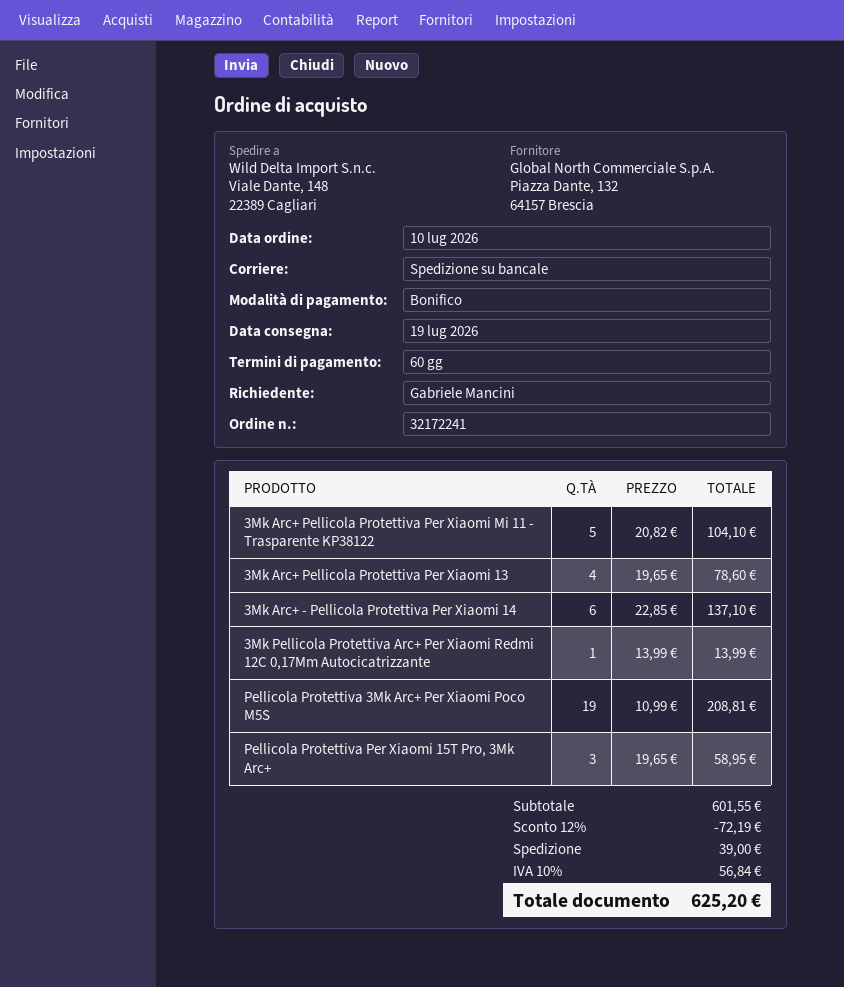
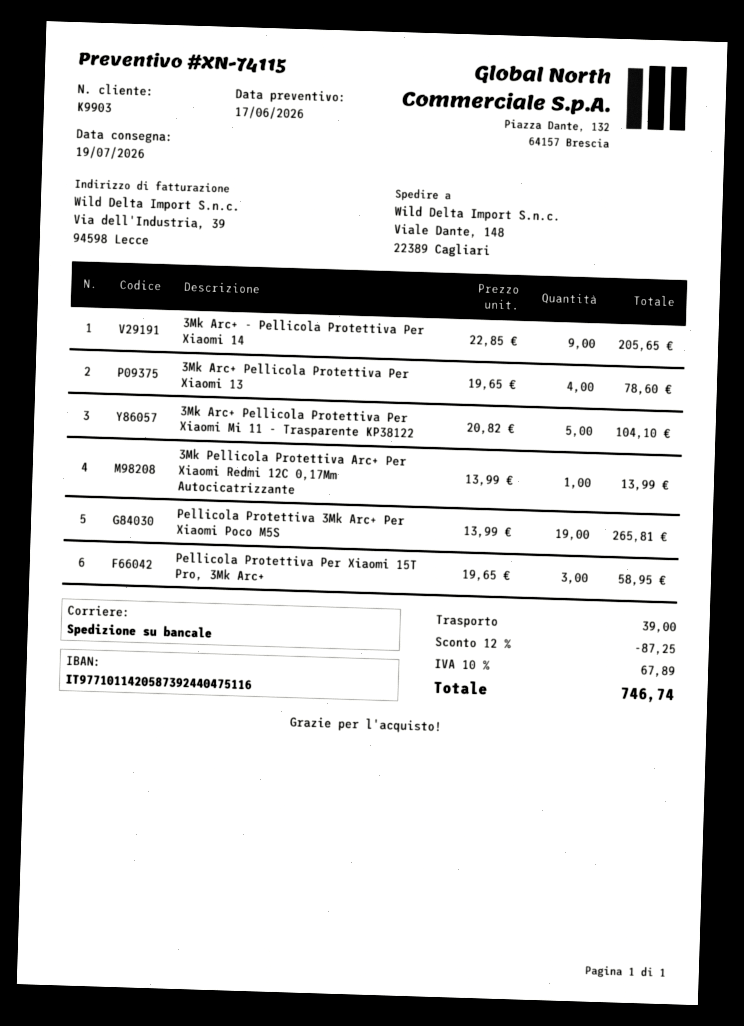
3Mk Arc+ - Pellicola Protettiva Per Xiaomi 14: 6 x 22.85 = 137.10 -> 9 x 22.85 = 205.65
Pellicola Protettiva 3Mk Arc+ Per Xiaomi Poco M5S: 19 x 10.99 = 208.81 -> 19 x 13.99 = 265.81
discount: 12% = 72.19 -> 12% = 87.25
tax: 10% = 56.84 -> 10% = 67.89
total: 625.20 -> 746.74

